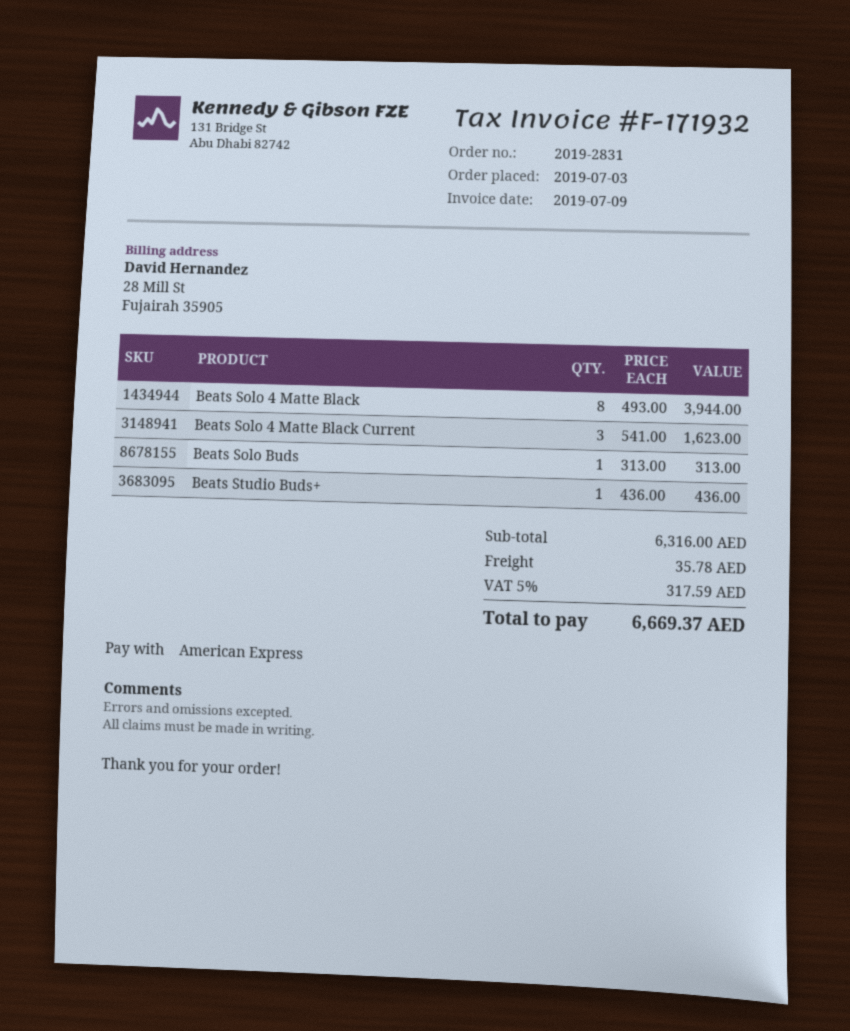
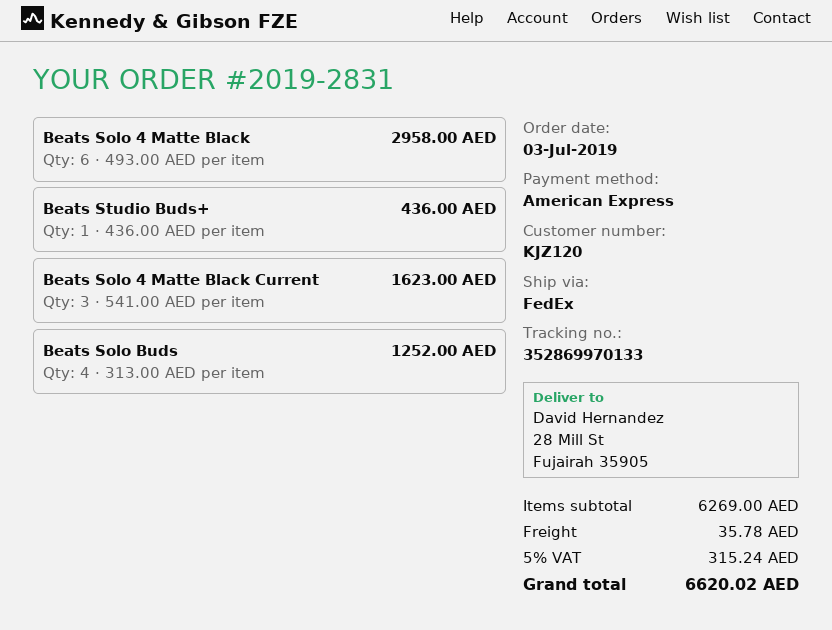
Beats Solo 4 Matte Black: 8 x 493.00 = 3944.00 -> 6 x 493.00 = 2958.00
Beats Solo Buds: 1 x 313.00 = 313.00 -> 4 x 313.00 = 1252.00
subtotal: 6316.00 -> 6269.00
tax: 5% = 317.59 -> 5% = 315.24
total: 6669.37 -> 6620.02

